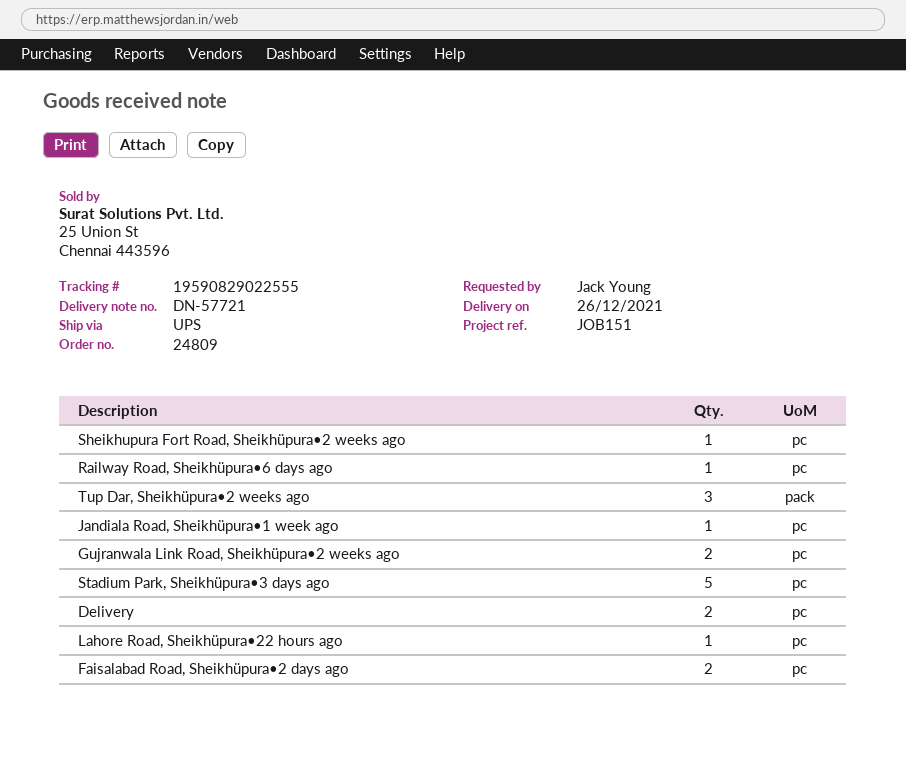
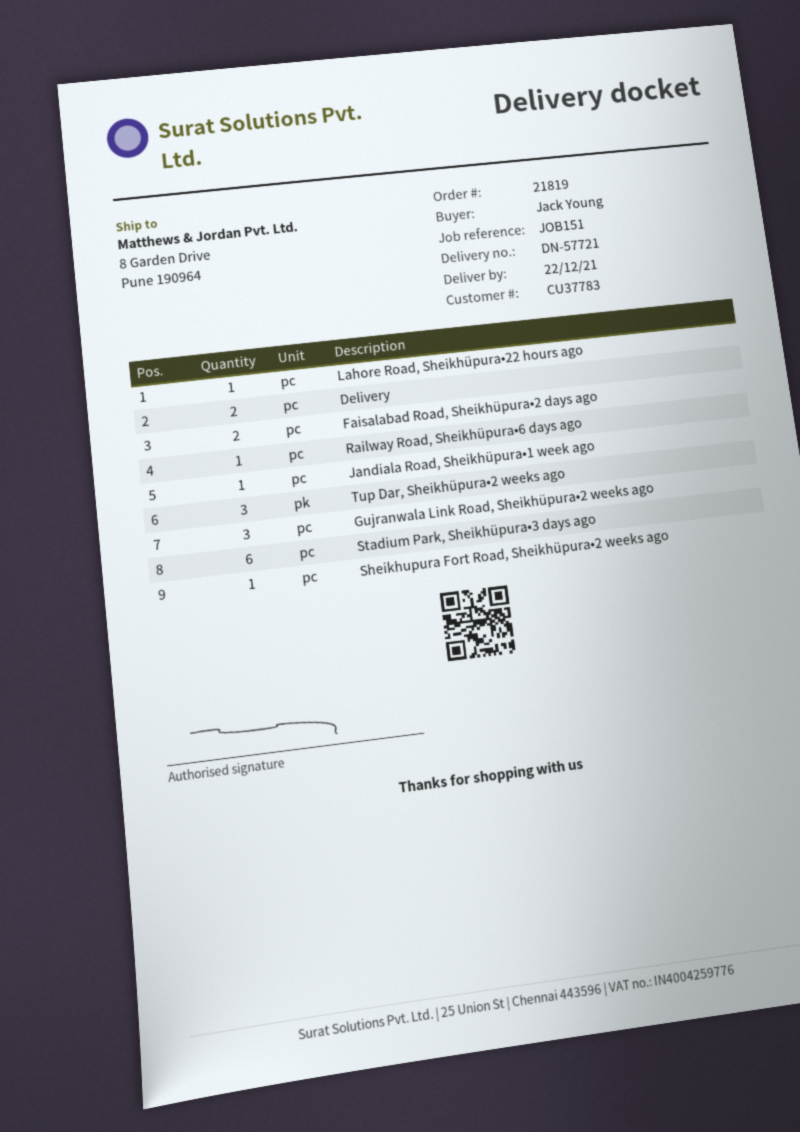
order number: 24809 -> 21819
delivery date: 2021-12-26 -> 2021-12-22
Gujranwala Link Road, Sheikhüpura•2 weeks ago: 2 -> 3
Stadium Park, Sheikhüpura•3 days ago: 5 -> 6

